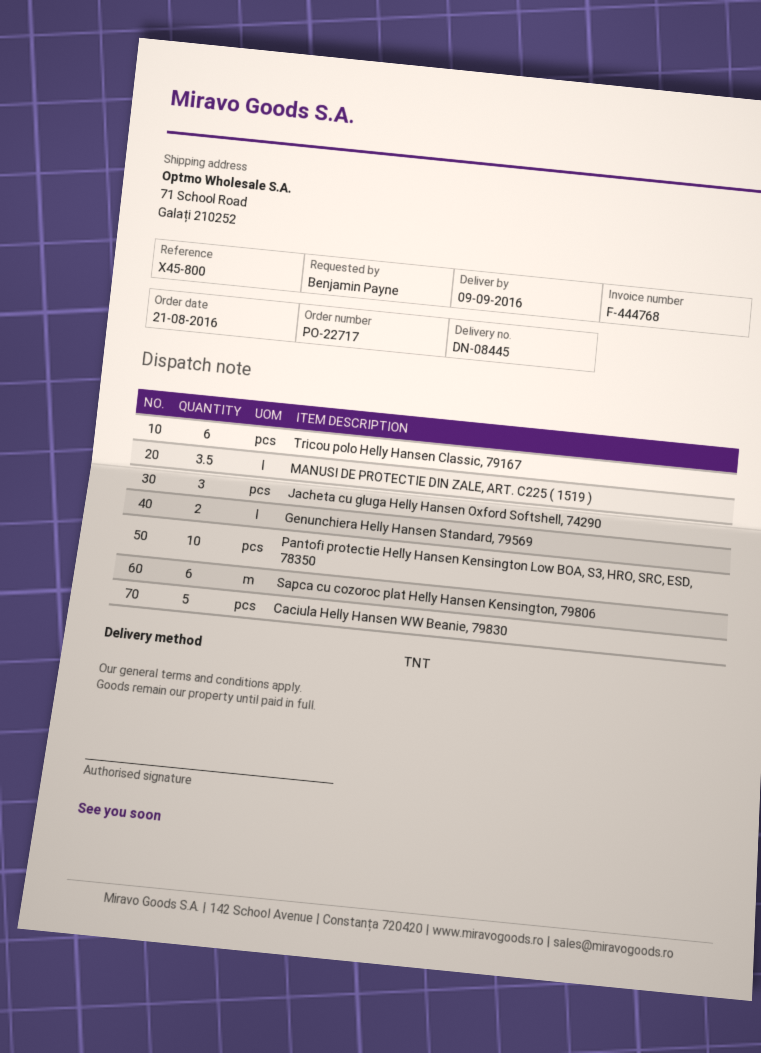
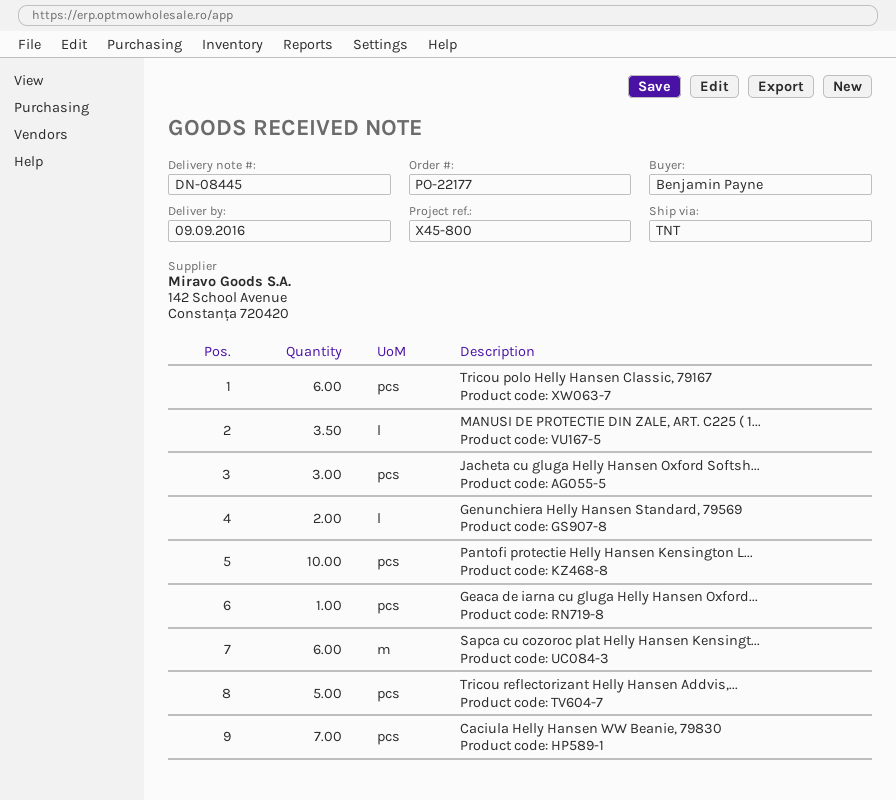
order number: PO-22717 -> PO-22177
Caciula Helly Hansen WW Beanie, 79830: 5 -> 7
Geaca de iarna cu gluga Helly Hansen Oxford...: none -> 1
Tricou reflectorizant Helly Hansen Addvis,...: none -> 5

